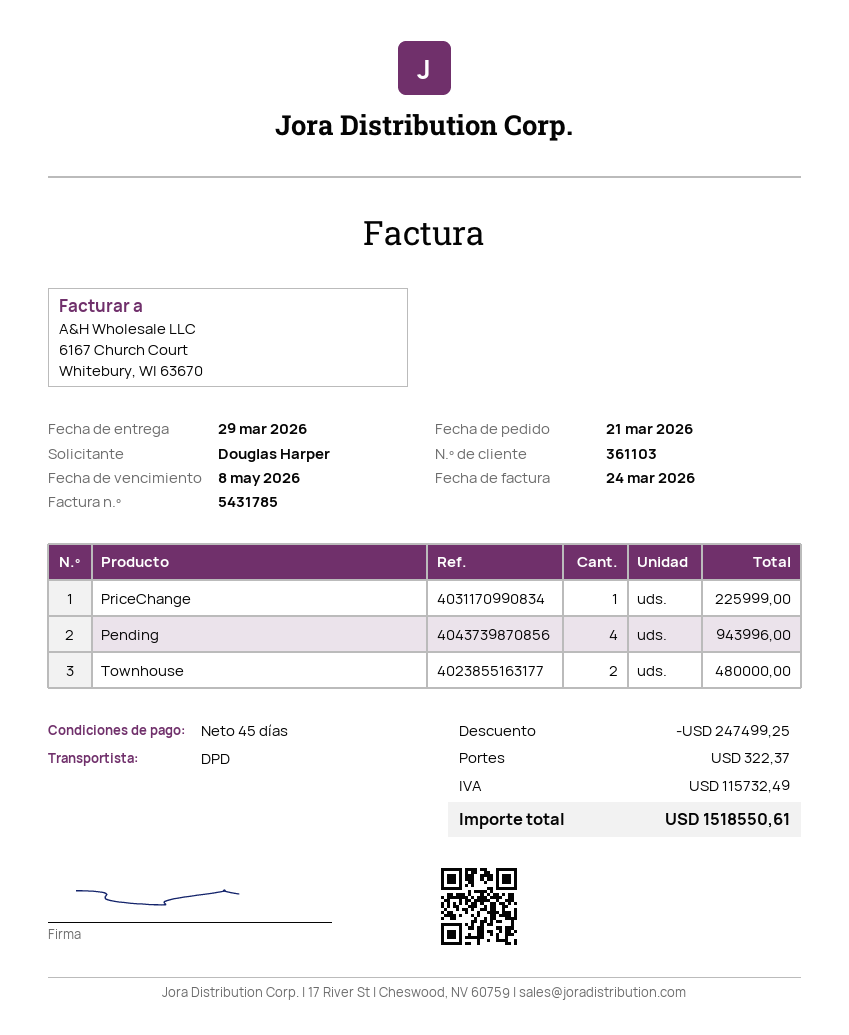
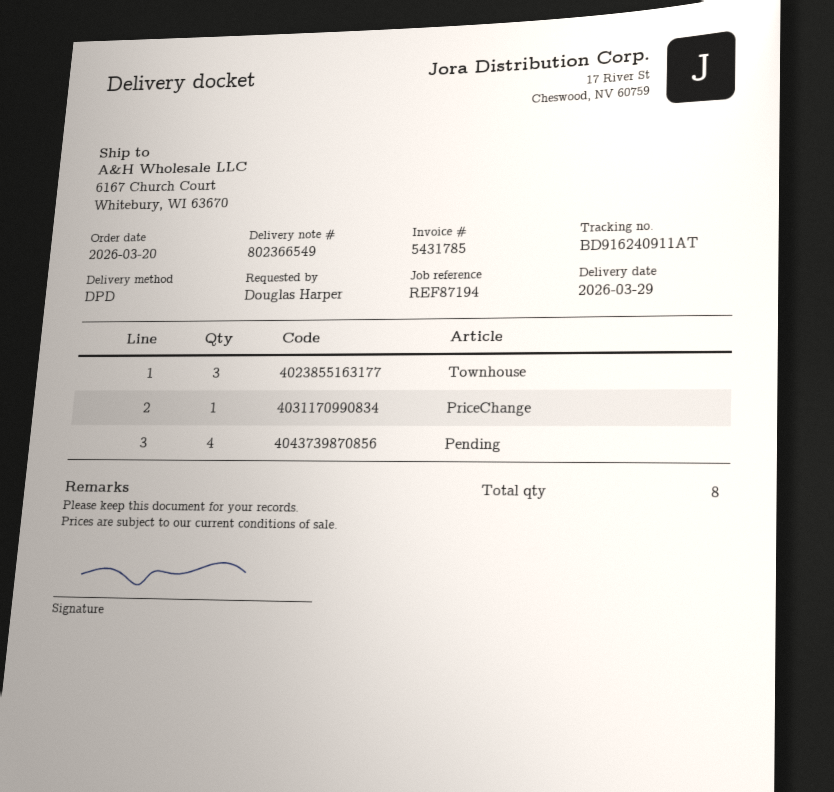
order date: 2026-03-21 -> 2026-03-20
Townhouse: 2 -> 3

